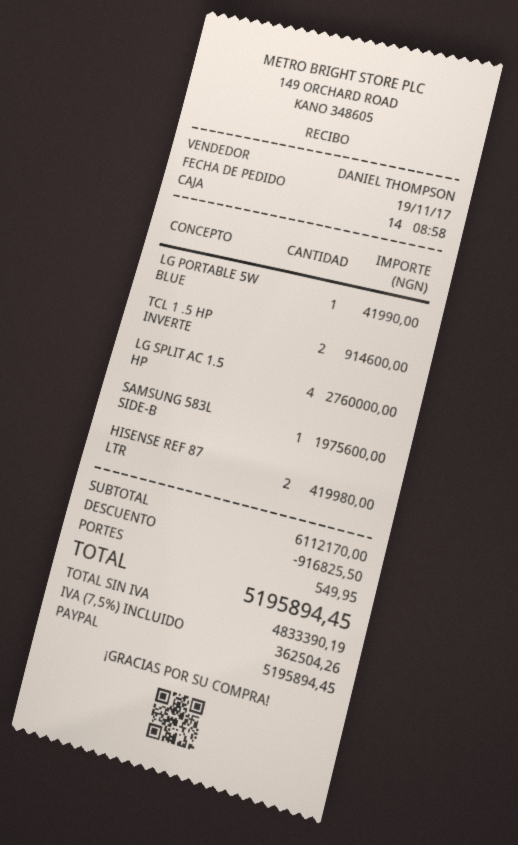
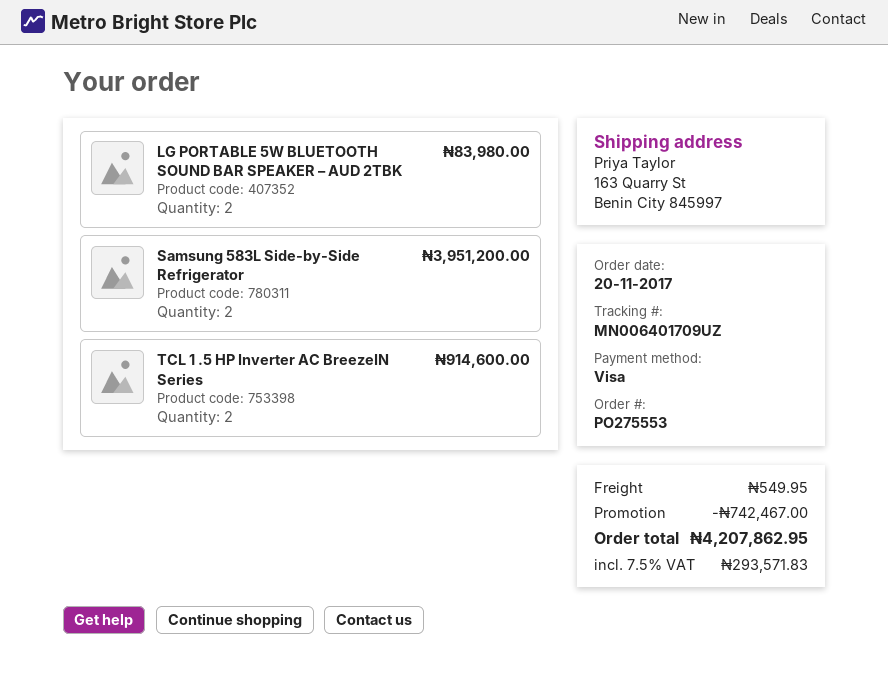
order date: 2017-11-19 -> 2017-11-20
payment method: PayPal -> Visa
LG PORTABLE 5W BLUE: 1 for 41990.00 -> 2 for 83980.00
LG SPLIT AC 1.5 HP: 4 for 2760000.00 -> none
SAMSUNG 583L SIDE-B: 1 for 1975600.00 -> 2 for 3951200.00
HISENSE REF 87 LTR: 2 for 419980.00 -> none
discount: 916825.50 -> 742467.00
tax: 7.5% = 362504.26 -> 7.5% = 293571.83
total: 5195894.45 -> 4207862.95

